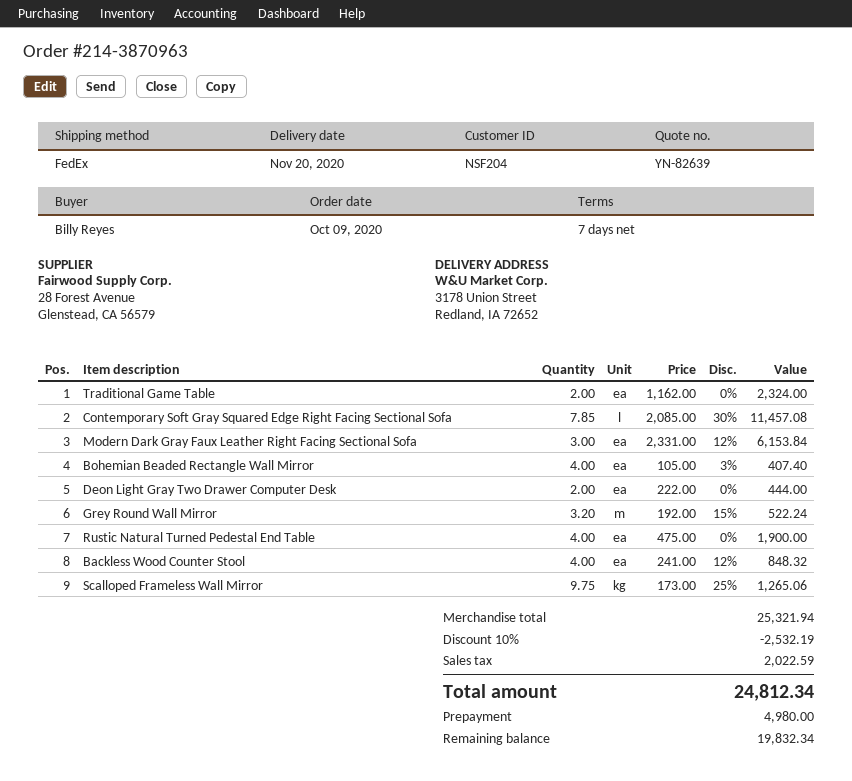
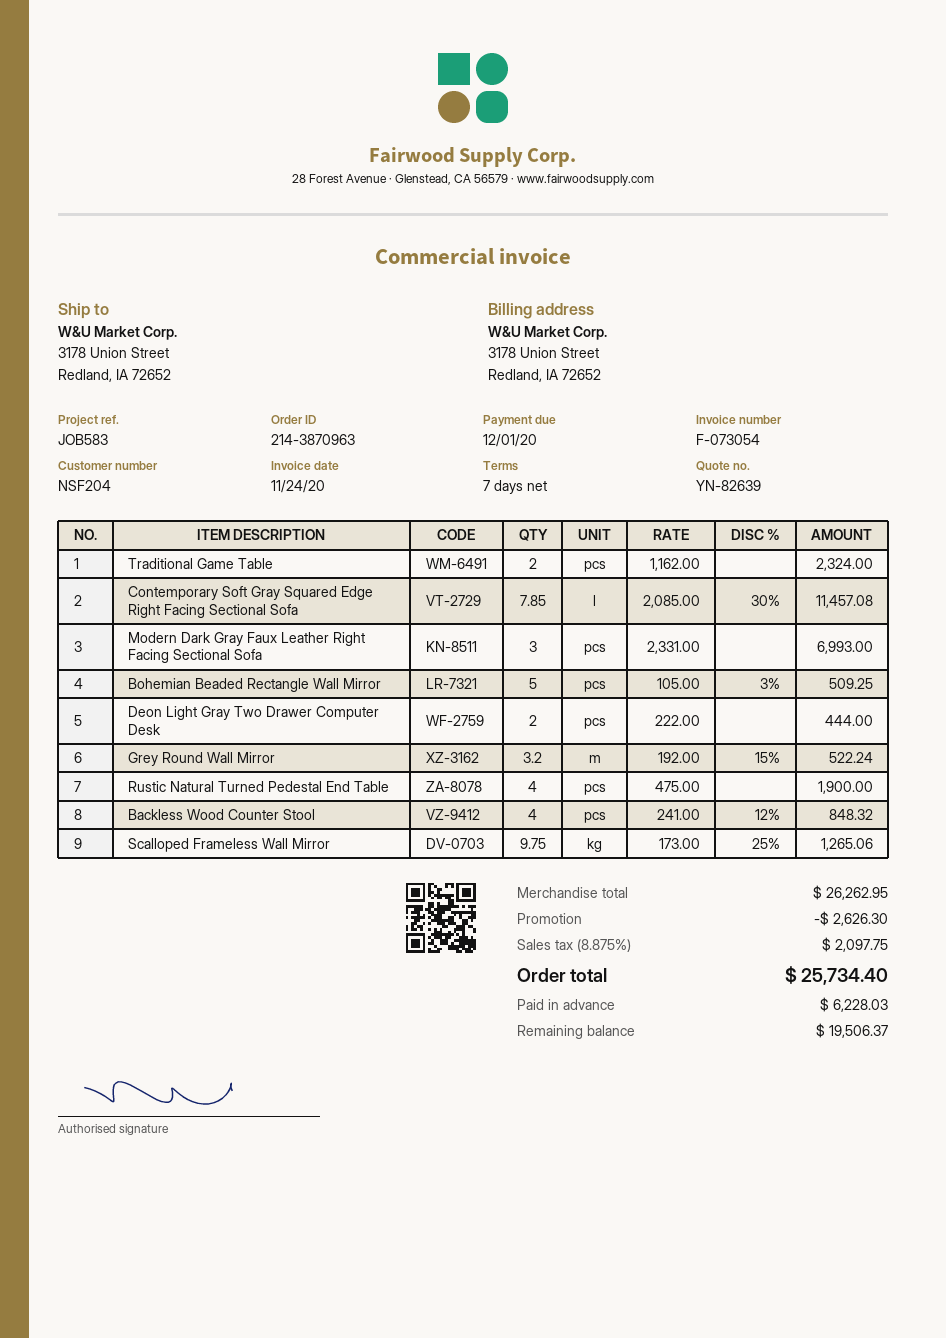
Modern Dark Gray Faux Leather Right Facing Sectional Sofa: 3 x 2331.00 - 12% = 6153.84 -> 3 x 2331.00 = 6993.00
Bohemian Beaded Rectangle Wall Mirror: 4 x 105.00 - 3% = 407.40 -> 5 x 105.00 - 3% = 509.25
subtotal: 25321.94 -> 26262.95
discount: 2532.19 -> 2626.30
tax: 2022.59 -> 2097.75
total: 24812.34 -> 25734.40
deposit: 4980.00 -> 6228.03
balance: 19832.34 -> 19506.37

